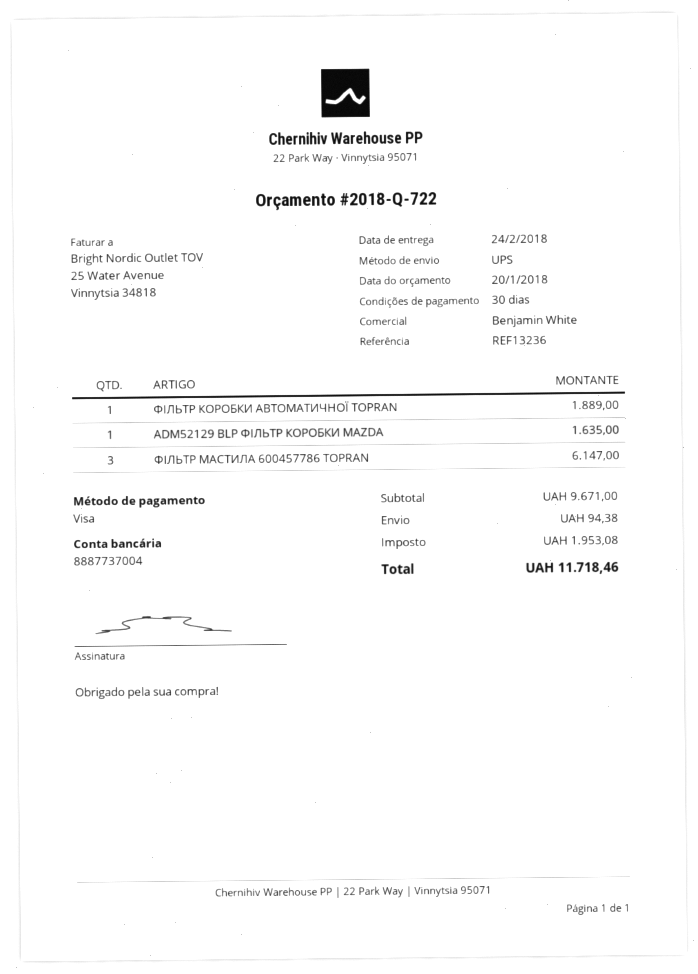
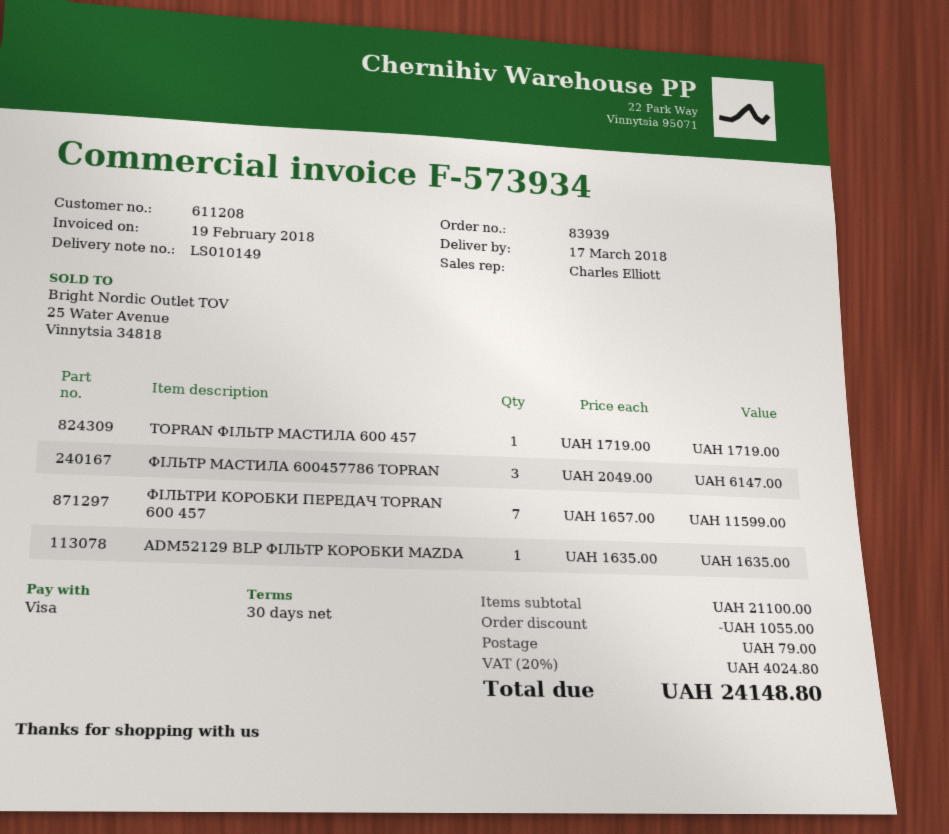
delivery date: 2018-02-24 -> 2018-03-17
sales rep: Benjamin White -> Charles Elliott
ФІЛЬТР КОРОБКИ АВТОМАТИЧНОЇ TOPRAN: 1 for 1889.00 -> none
TOPRAN ФІЛЬТР МАСТИЛА 600 457: none -> 1 for 1719.00
ФІЛЬТРИ КОРОБКИ ПЕРЕДАЧ TOPRAN 600 457: none -> 7 for 11599.00
subtotal: 9671.00 -> 21100.00
discount: none -> 1055.00
shipping: 94.38 -> 79.00
tax: 1953.08 -> 4024.80
total: 11718.46 -> 24148.80

